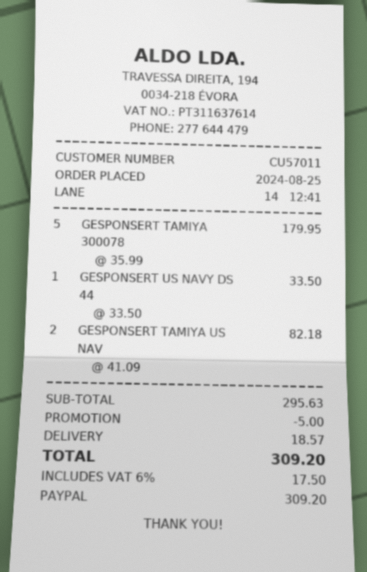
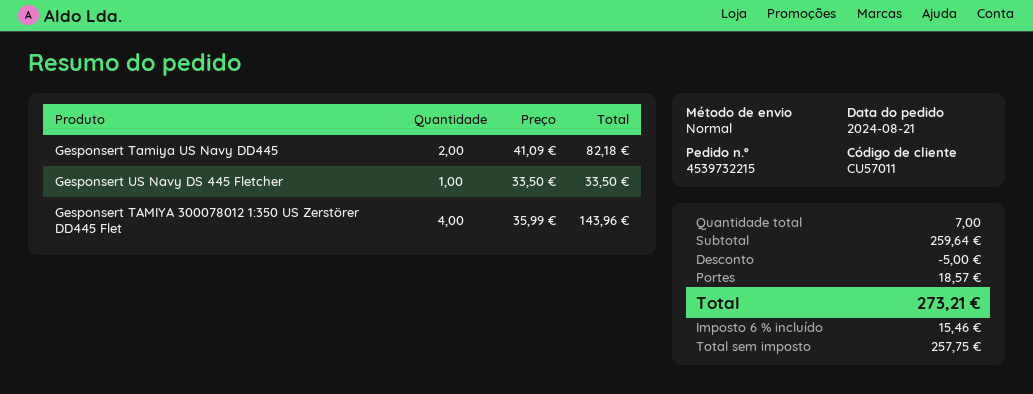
order date: 2024-08-25 -> 2024-08-21
GESPONSERT TAMIYA 300078: 5 x 35.99 = 179.95 -> 4 x 35.99 = 143.96
subtotal: 295.63 -> 259.64
tax: 6% = 17.50 -> 6% = 15.46
total: 309.20 -> 273.21

